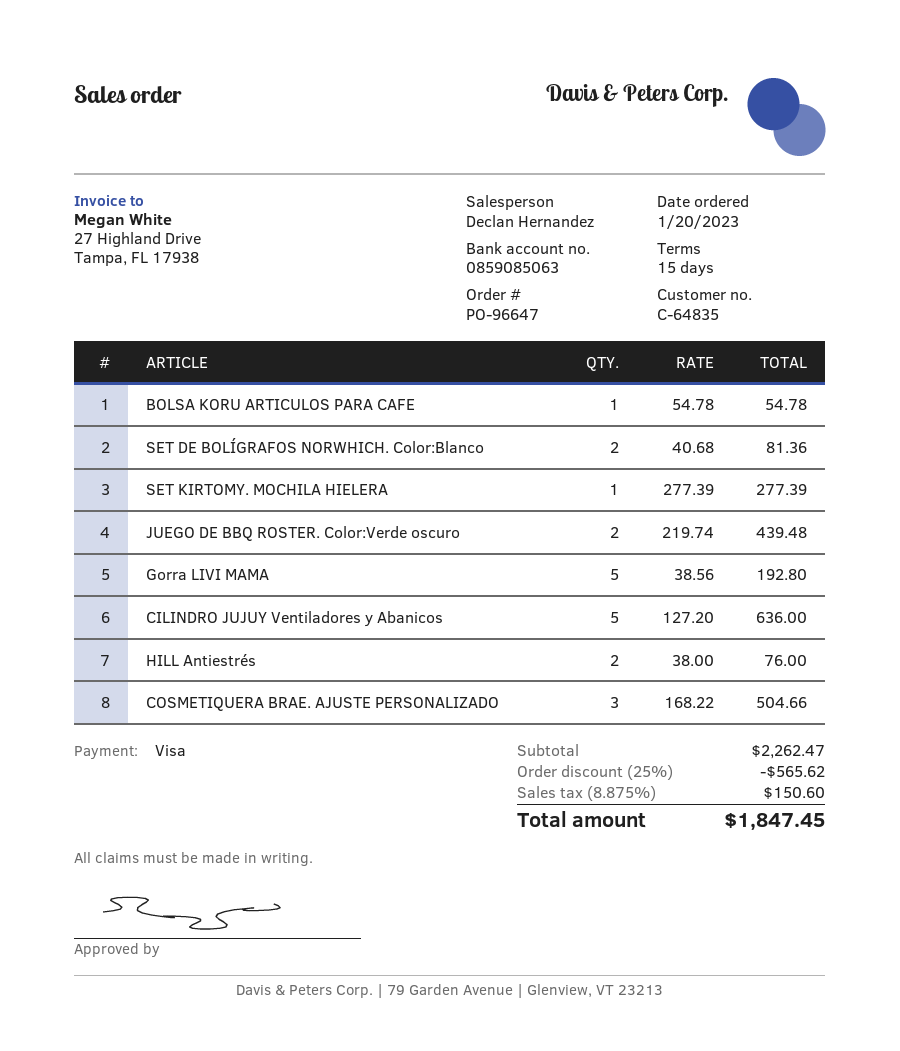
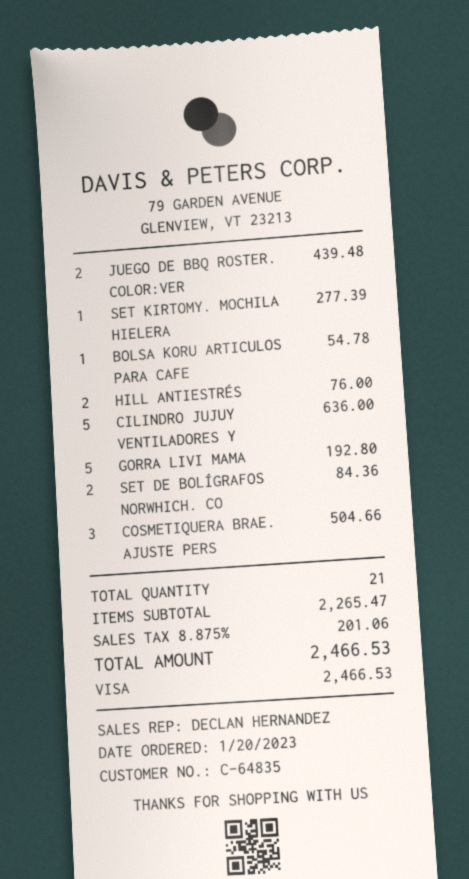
SET DE BOLÍGRAFOS NORWHICH. Color:Blanco: 2 for 81.36 -> 2 for 84.36
subtotal: 2262.47 -> 2265.47
discount: 25% = 565.62 -> none
tax: 8.875% = 150.60 -> 8.875% = 201.06
total: 1847.45 -> 2466.53

